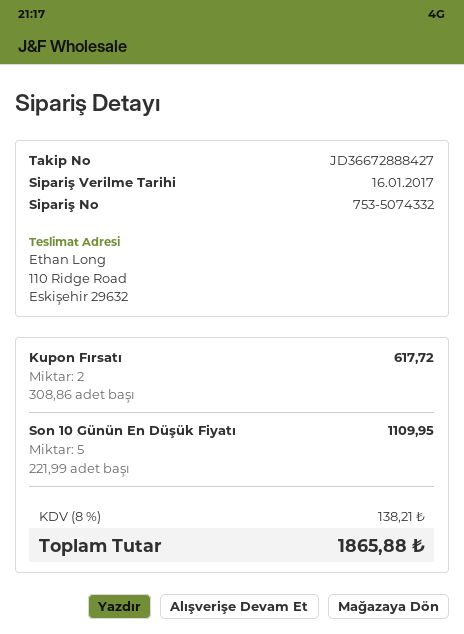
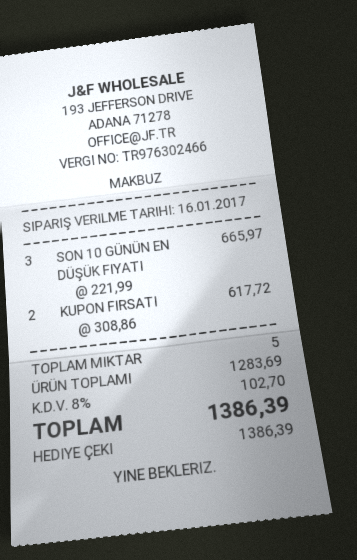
Son 10 Günün En Düşük Fiyatı: 5 x 221.99 = 1109.95 -> 3 x 221.99 = 665.97
tax: 8% = 138.21 -> 8% = 102.70
total: 1865.88 -> 1386.39

